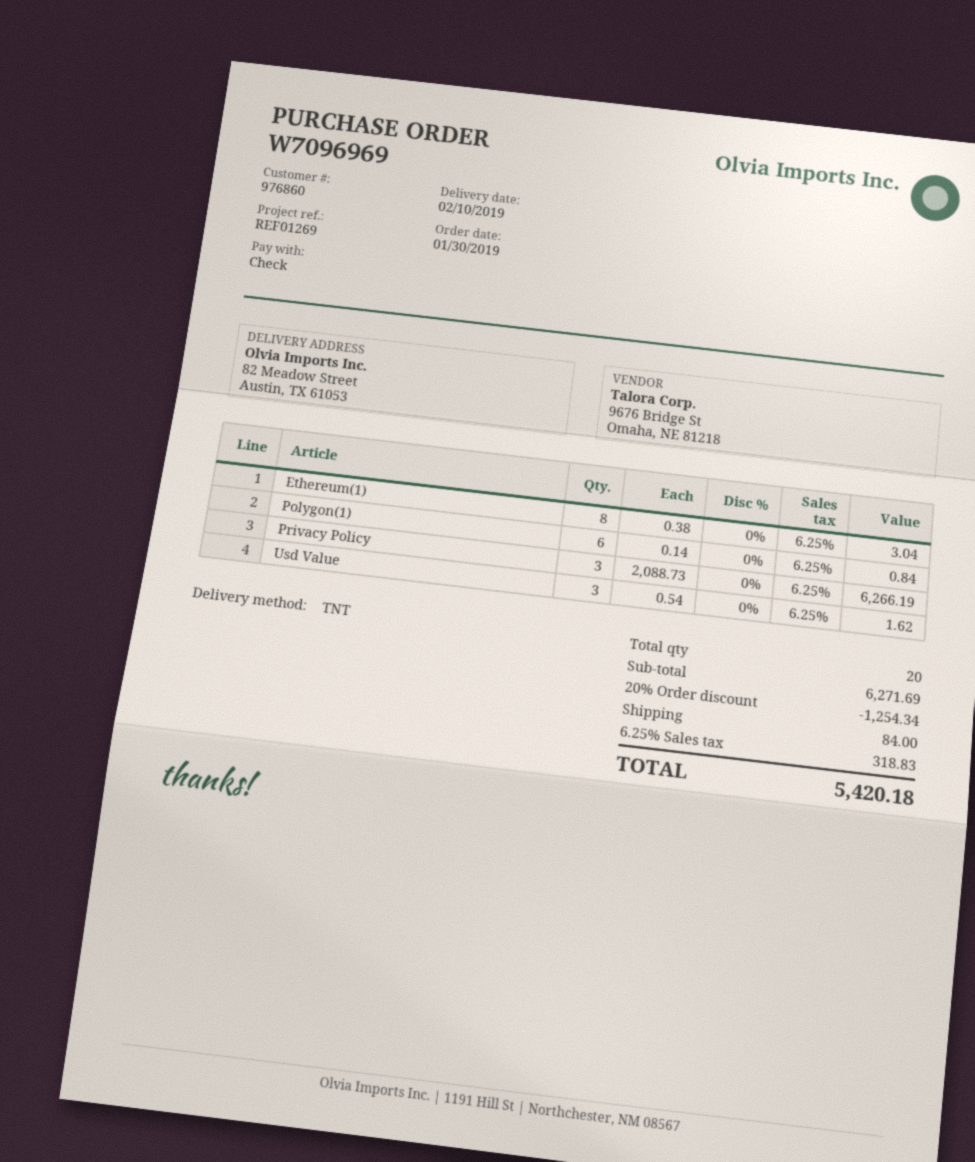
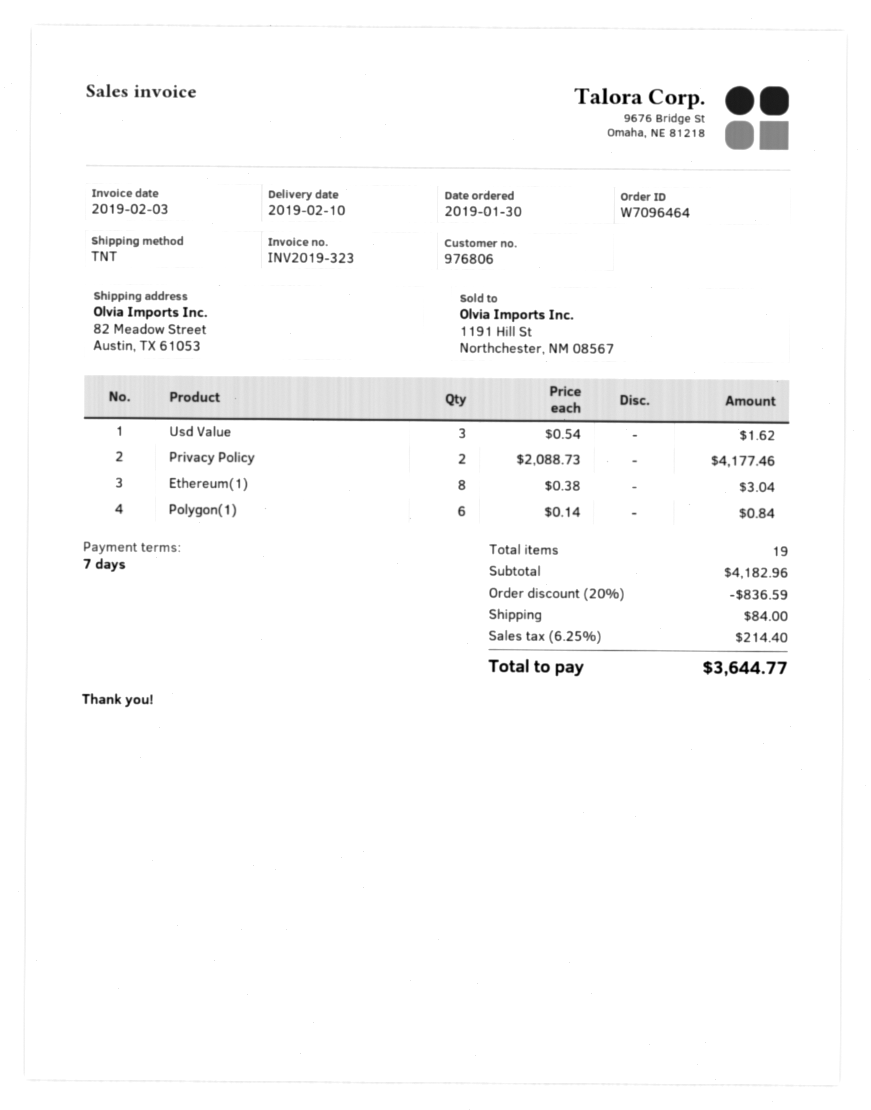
order number: W7096969 -> W7096464
customer number: 976860 -> 976806
Privacy Policy: 3 x 2088.73 = 6266.19 -> 2 x 2088.73 = 4177.46
total quantity: 20 -> 19
subtotal: 6271.69 -> 4182.96
discount: 20% = 1254.34 -> 20% = 836.59
tax: 6.25% = 318.83 -> 6.25% = 214.40
total: 5420.18 -> 3644.77

